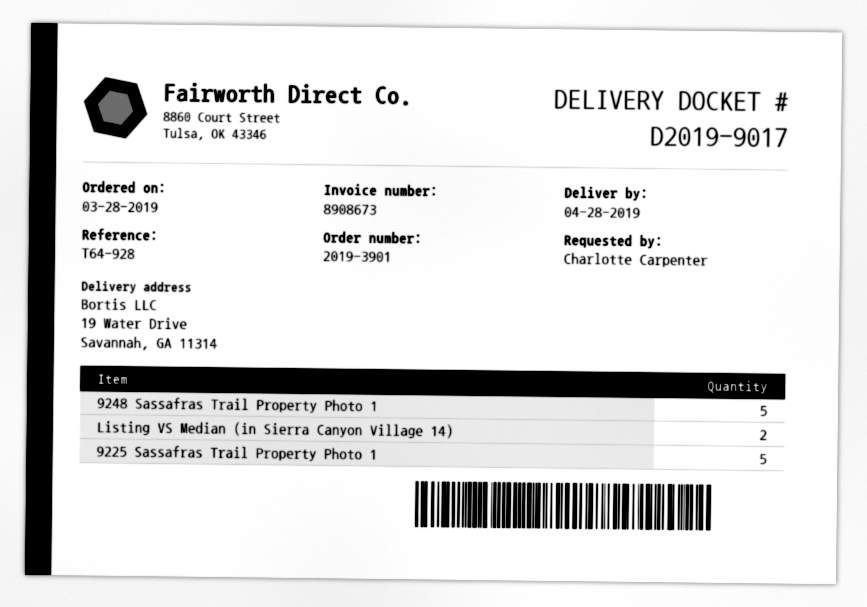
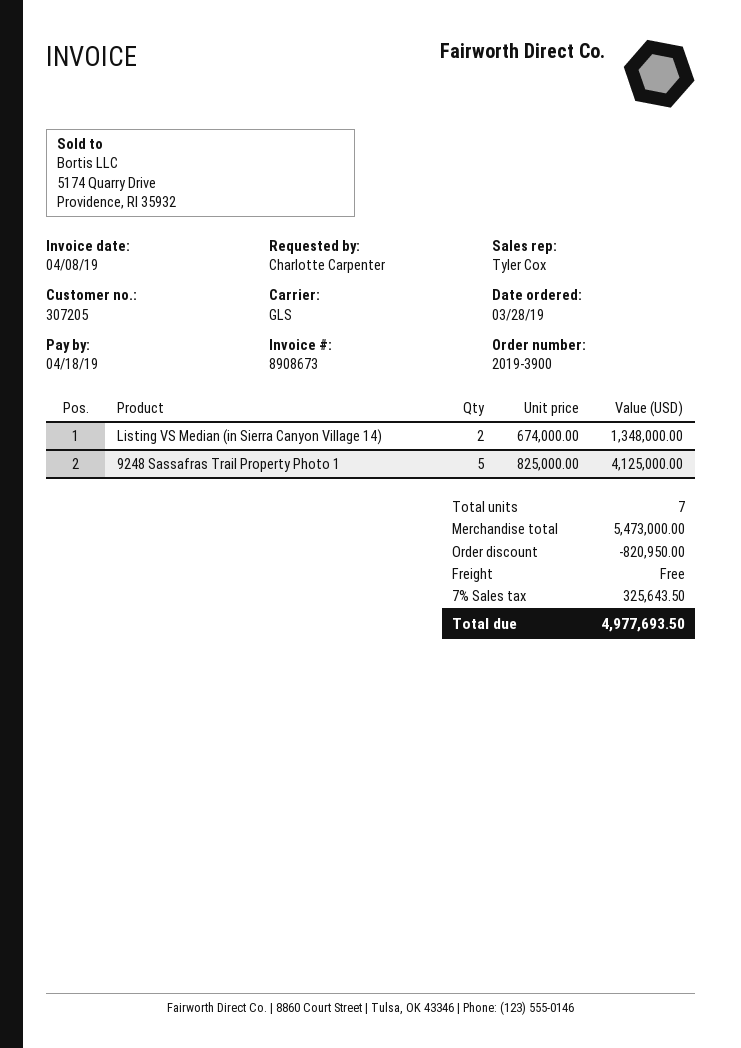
order number: 2019-3901 -> 2019-3900
9225 Sassafras Trail Property Photo 1: 5 -> none

